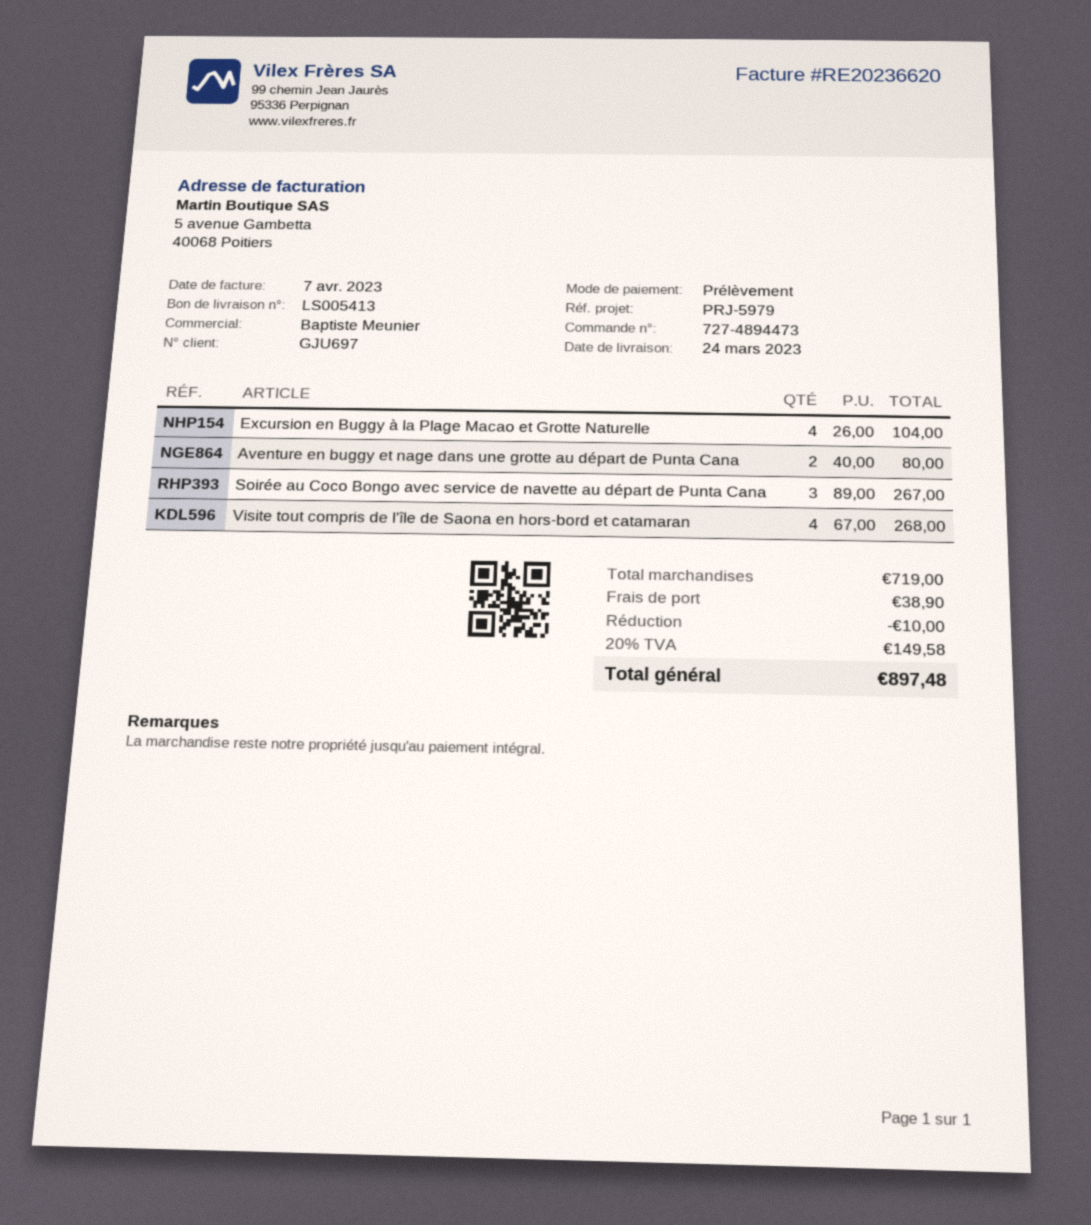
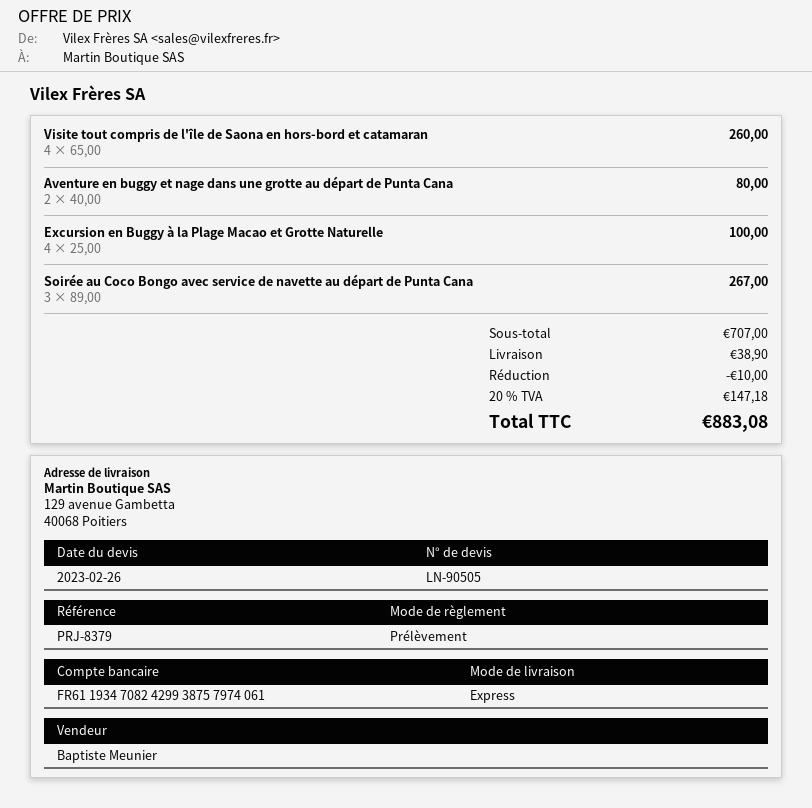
reference: PRJ-5979 -> PRJ-8379
Excursion en Buggy à la Plage Macao et Grotte Naturelle: 4 x 26.00 = 104.00 -> 4 x 25.00 = 100.00
Visite tout compris de l'île de Saona en hors-bord et catamaran: 4 x 67.00 = 268.00 -> 4 x 65.00 = 260.00
subtotal: 719.00 -> 707.00
tax: 20% = 149.58 -> 20% = 147.18
total: 897.48 -> 883.08

